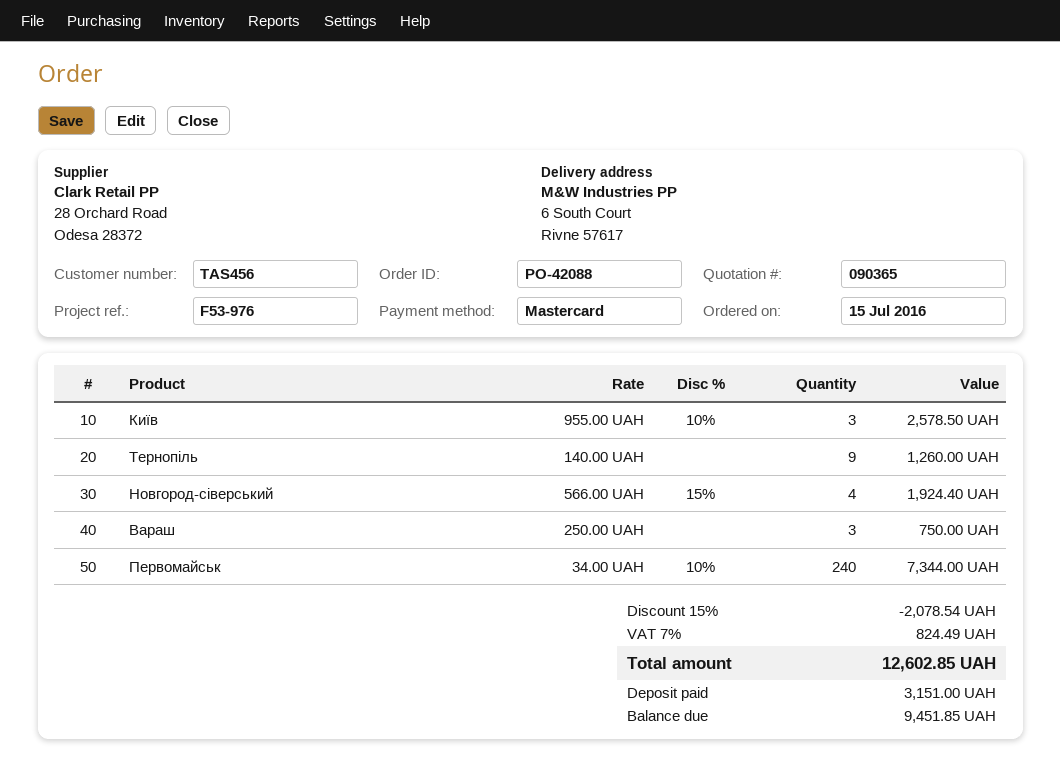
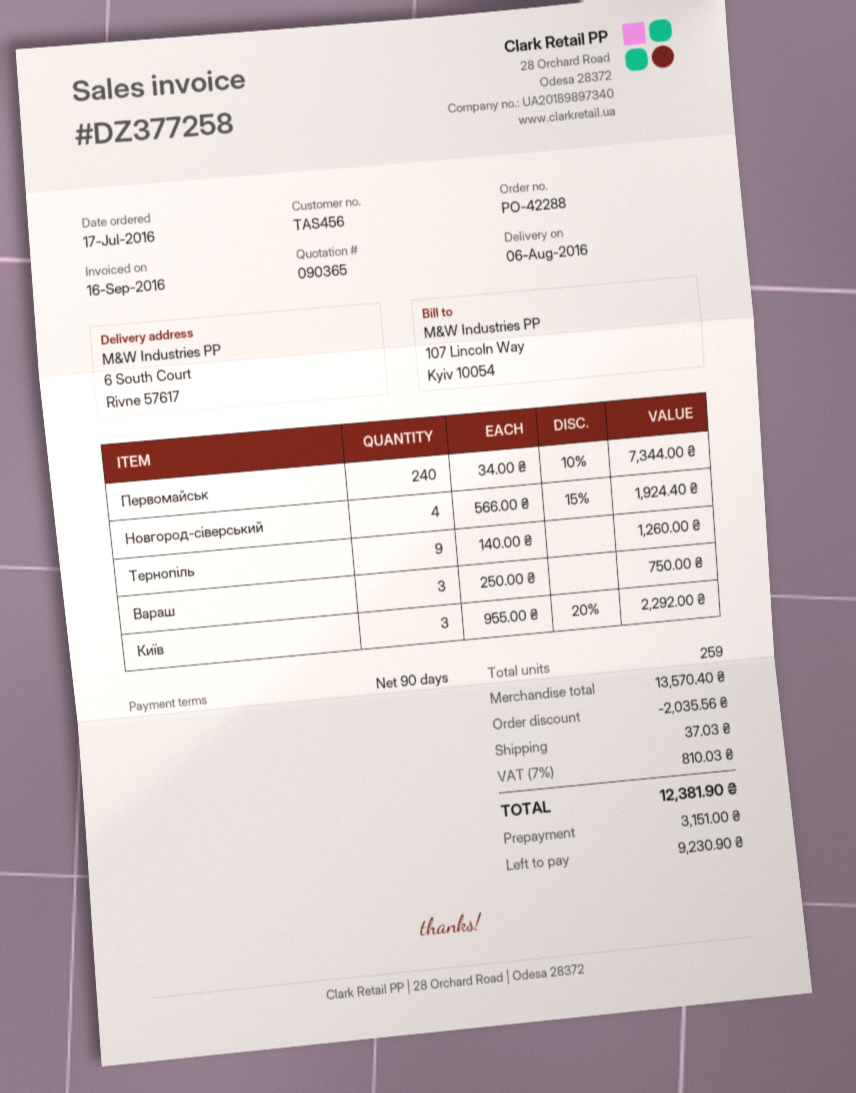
order number: PO-42088 -> PO-42288
order date: 2016-07-15 -> 2016-07-17
Київ: 3 x 955.00 - 10% = 2578.50 -> 3 x 955.00 - 20% = 2292.00
discount: 2078.54 -> 2035.56
shipping: none -> 37.03
tax: 7% = 824.49 -> 7% = 810.03
total: 12602.85 -> 12381.90
balance: 9451.85 -> 9230.90

